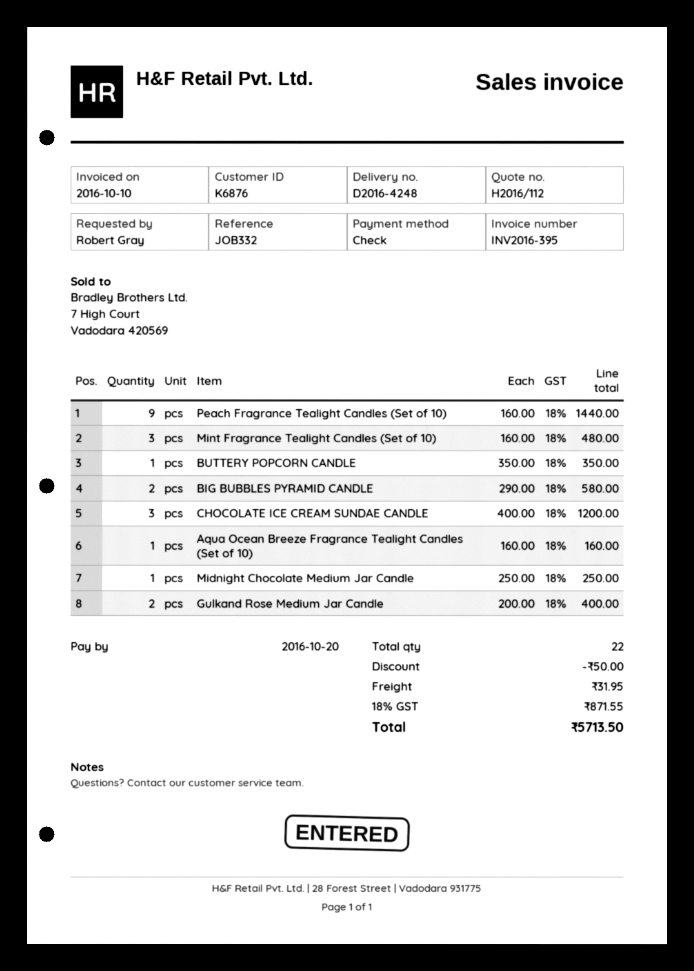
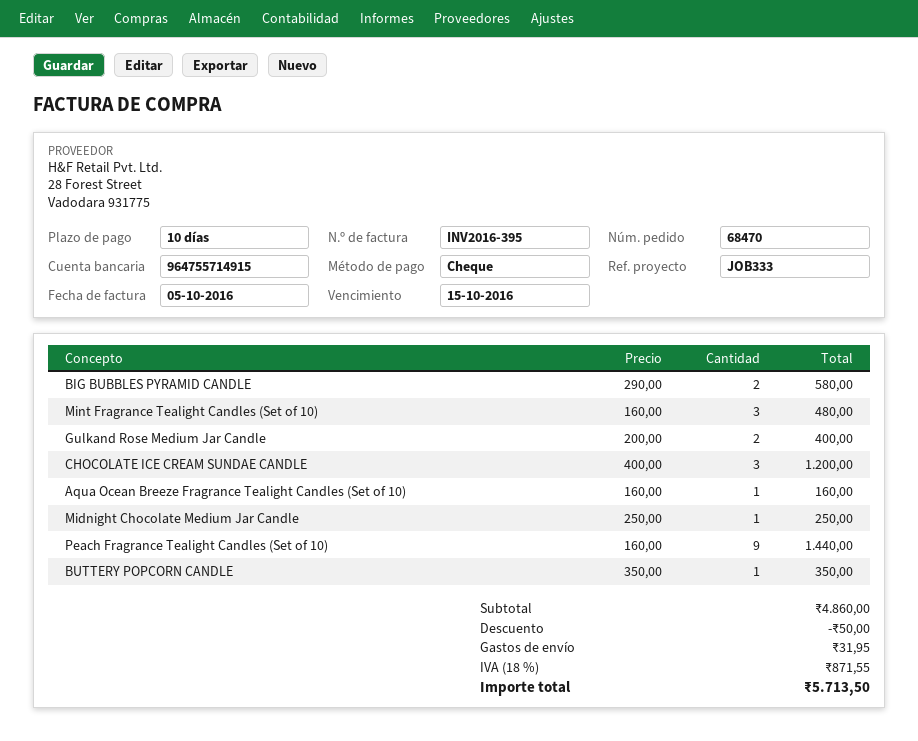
invoice date: 2016-10-10 -> 2016-10-05
due date: 2016-10-20 -> 2016-10-15
reference: JOB332 -> JOB333

